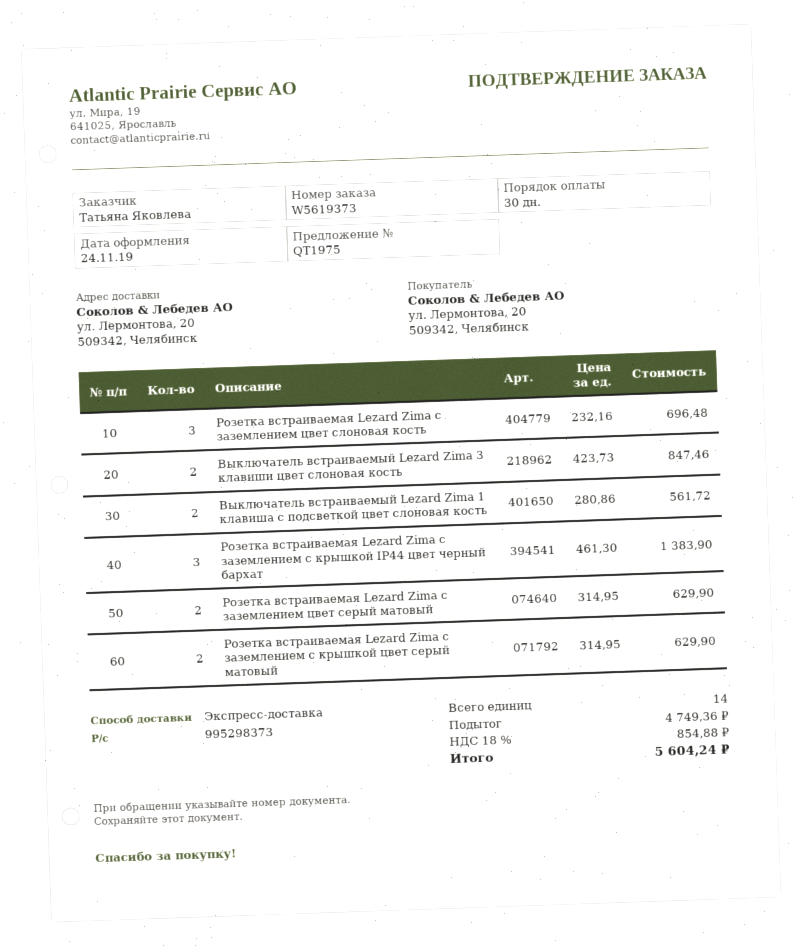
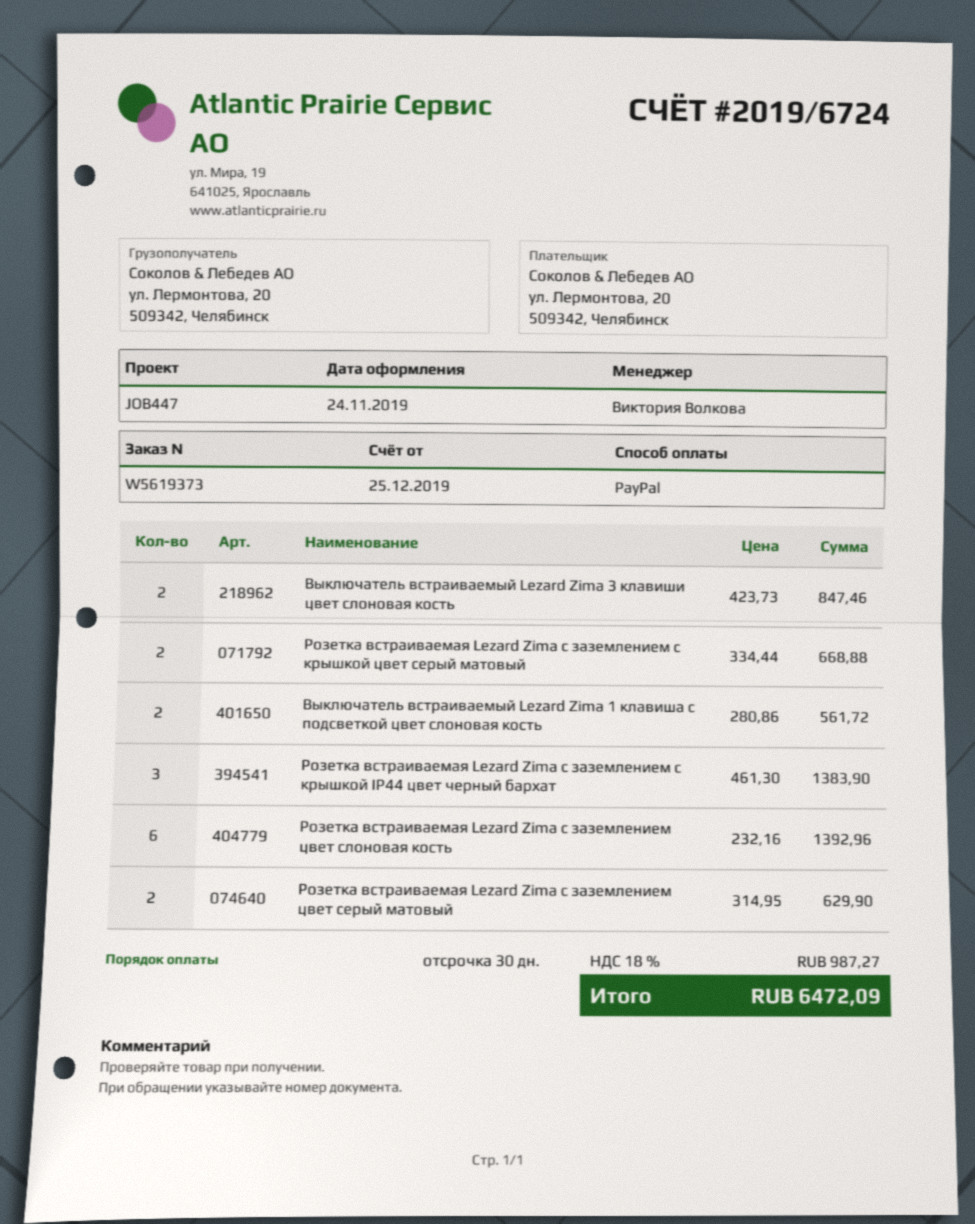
Розетка встраиваемая Lezard Zima с заземлением цвет слоновая кость: 3 x 232.16 = 696.48 -> 6 x 232.16 = 1392.96
Розетка встраиваемая Lezard Zima с заземлением с крышкой цвет серый матовый: 2 x 314.95 = 629.90 -> 2 x 334.44 = 668.88
tax: 18% = 854.88 -> 18% = 987.27
total: 5604.24 -> 6472.09

